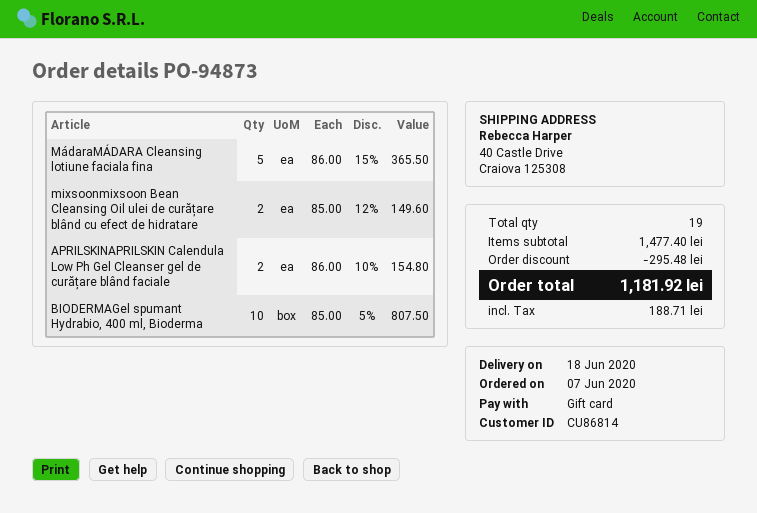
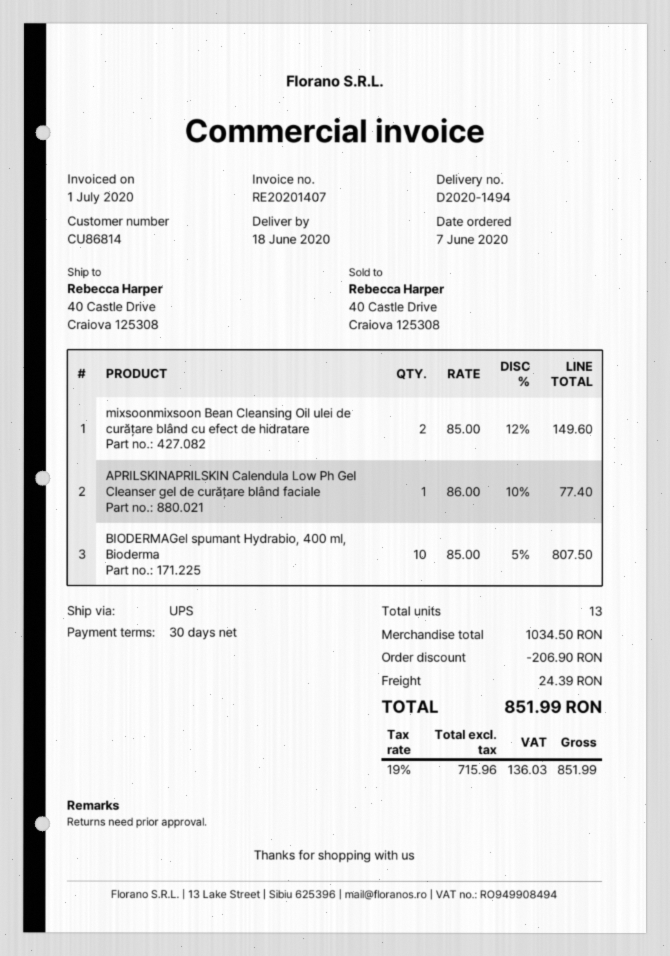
MádaraMÁDARA Cleansing lotiune faciala fina: 5 x 86.00 - 15% = 365.50 -> none
APRILSKINAPRILSKIN Calendula Low Ph Gel Cleanser gel de curățare blând faciale: 2 x 86.00 - 10% = 154.80 -> 1 x 86.00 - 10% = 77.40
total quantity: 19 -> 13
subtotal: 1477.40 -> 1034.50
discount: 295.48 -> 206.90
shipping: none -> 24.39
tax: 188.71 -> 136.03
total: 1181.92 -> 851.99

